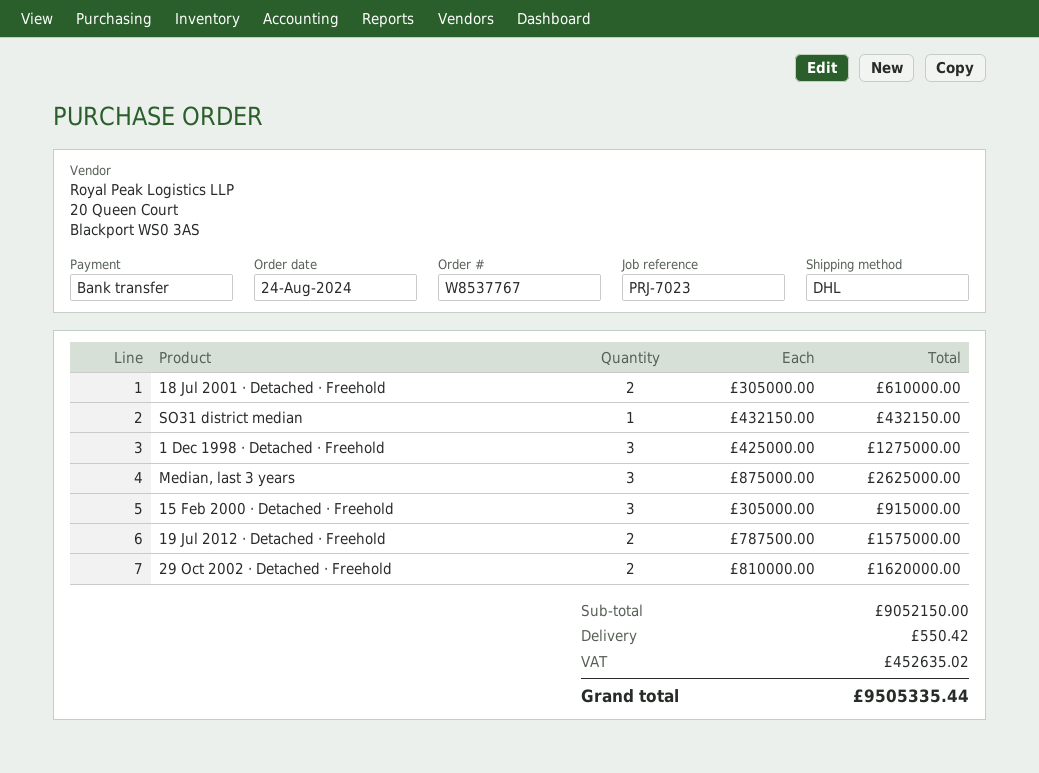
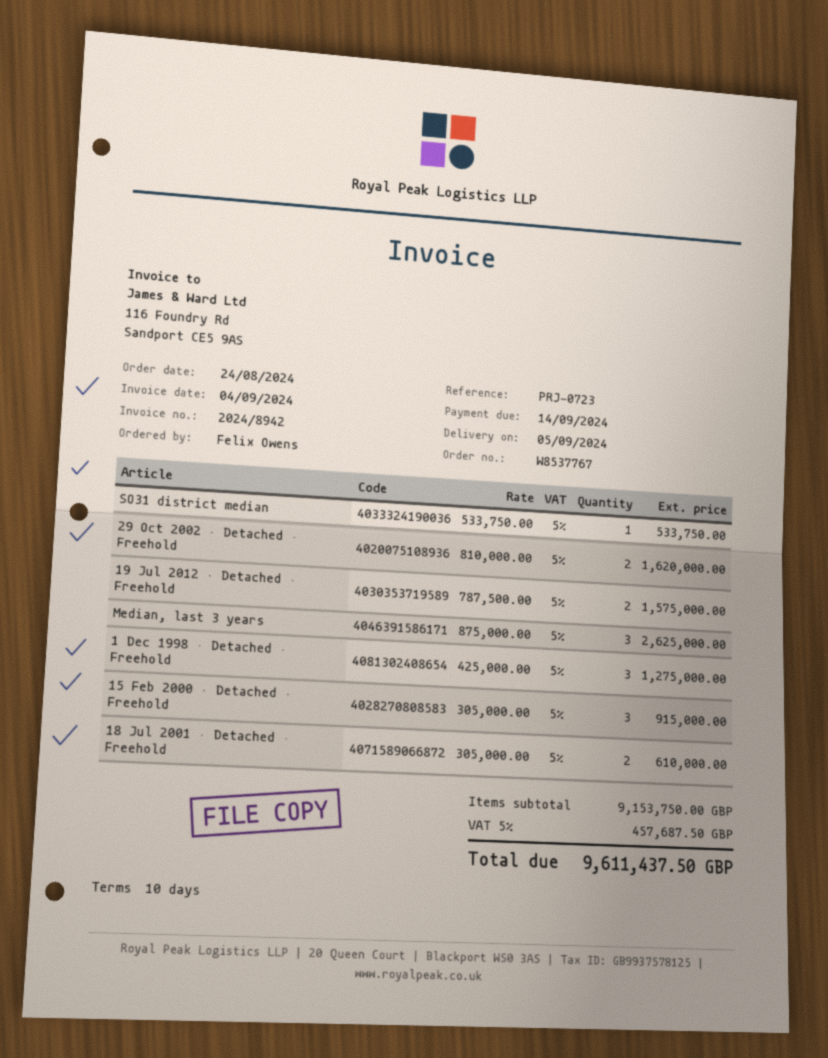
reference: PRJ-7023 -> PRJ-0723
SO31 district median: 1 x 432150.00 = 432150.00 -> 1 x 533750.00 = 533750.00
subtotal: 9052150.00 -> 9153750.00
shipping: 550.42 -> none
tax: 452635.02 -> 457687.50
total: 9505335.44 -> 9611437.50

